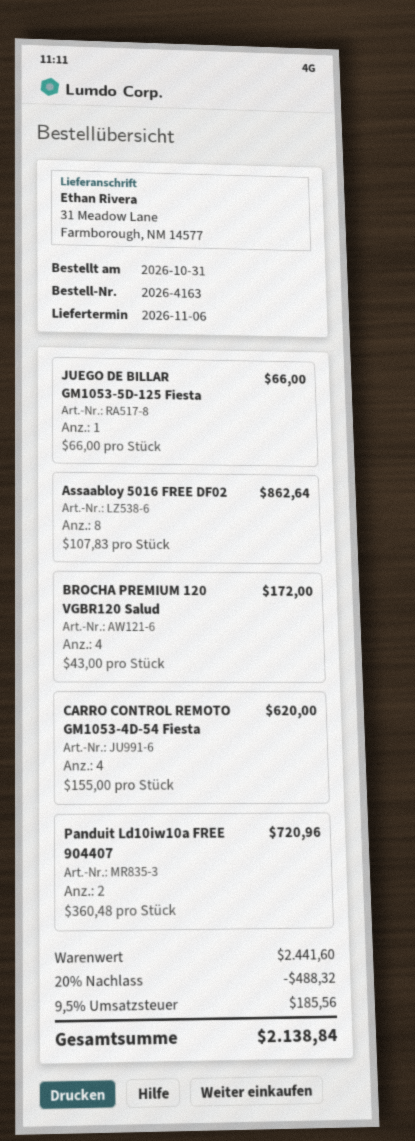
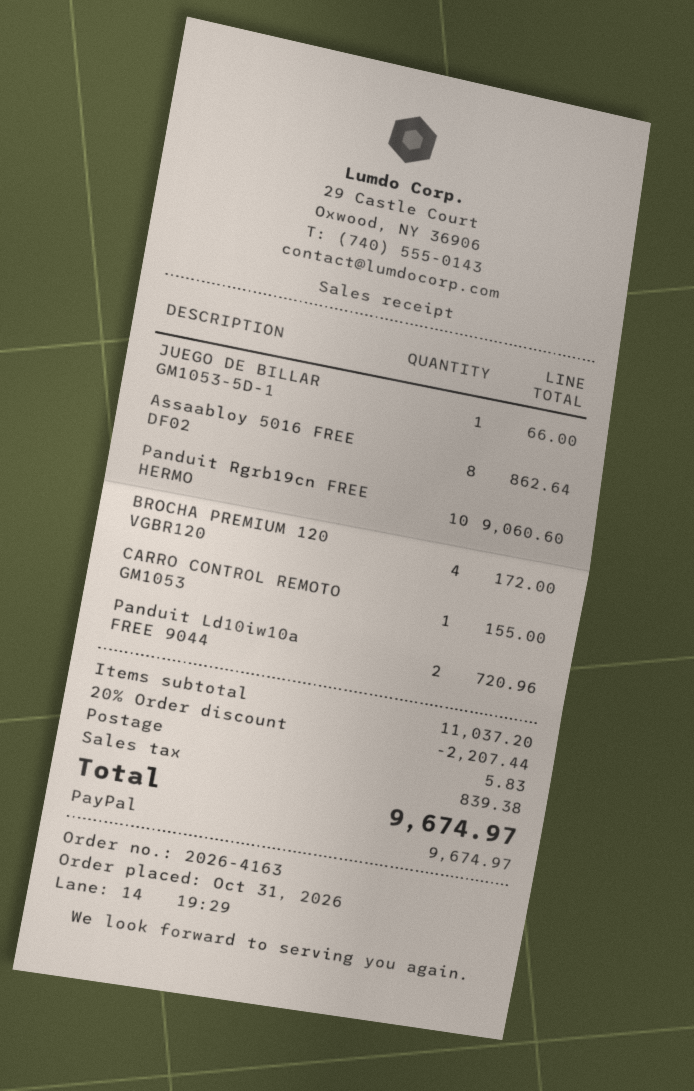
CARRO CONTROL REMOTO GM1053-4D-54 Fiesta: 4 for 620.00 -> 1 for 155.00
Panduit Rgrb19cn FREE HERMO: none -> 10 for 9060.60
subtotal: 2441.60 -> 11037.20
discount: 20% = 488.32 -> 20% = 2207.44
shipping: none -> 5.83
tax: 185.56 -> 839.38
total: 2138.84 -> 9674.97

